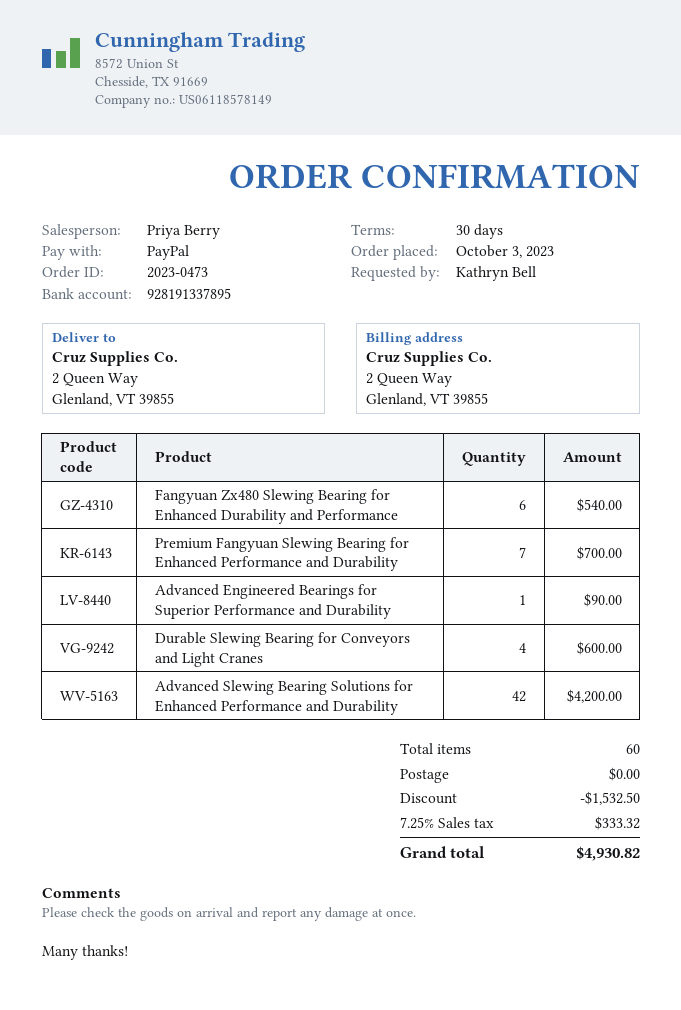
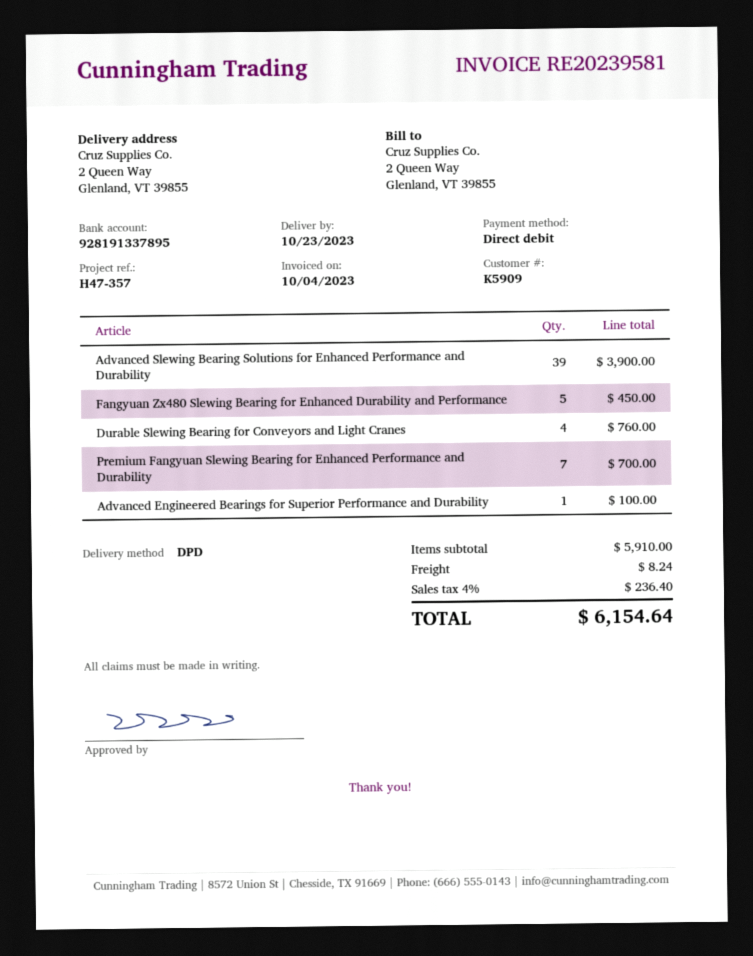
payment method: PayPal -> direct debit
Fangyuan Zx480 Slewing Bearing for Enhanced Durability and Performance: 6 for 540.00 -> 5 for 450.00
Advanced Engineered Bearings for Superior Performance and Durability: 1 for 90.00 -> 1 for 100.00
Durable Slewing Bearing for Conveyors and Light Cranes: 4 for 600.00 -> 4 for 760.00
Advanced Slewing Bearing Solutions for Enhanced Performance and Durability: 42 for 4200.00 -> 39 for 3900.00
discount: 1532.50 -> none
shipping: 0.00 -> 8.24
tax: 7.25% = 333.32 -> 4% = 236.40
total: 4930.82 -> 6154.64

